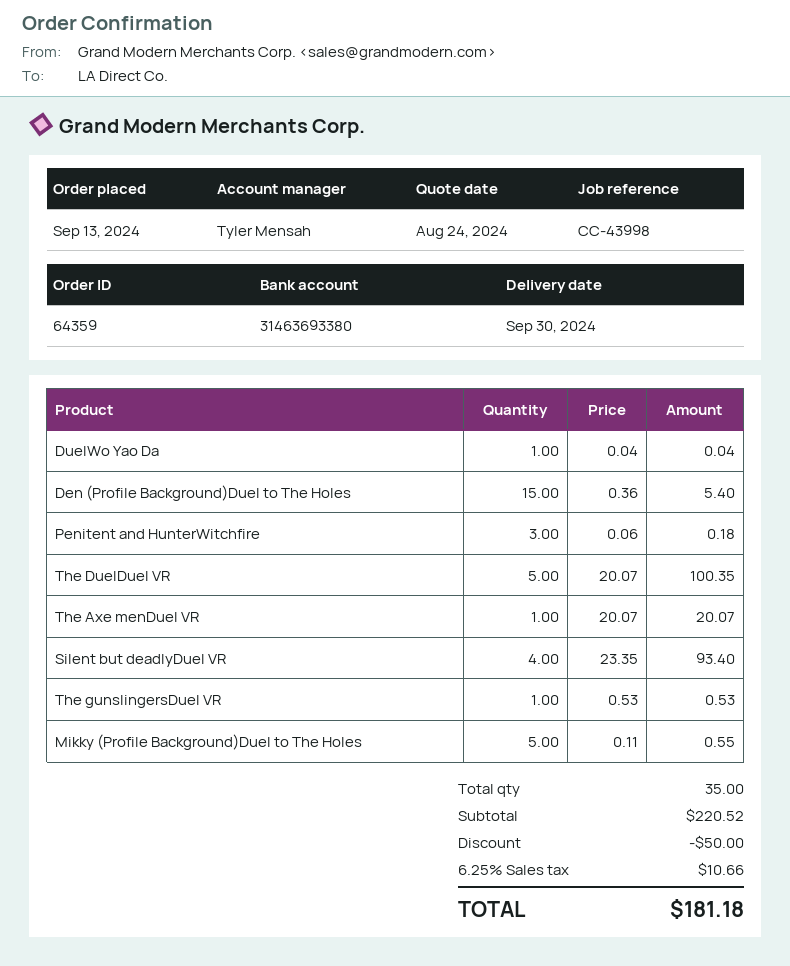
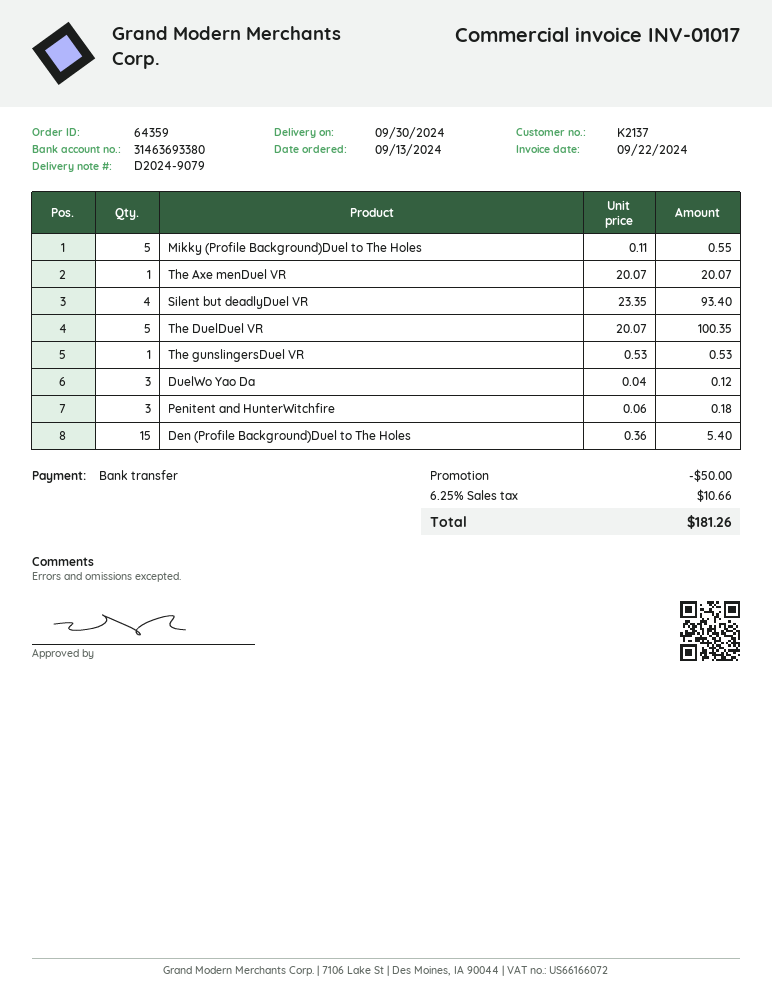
DuelWo Yao Da: 1 x 0.04 = 0.04 -> 3 x 0.04 = 0.12
total: 181.18 -> 181.26

